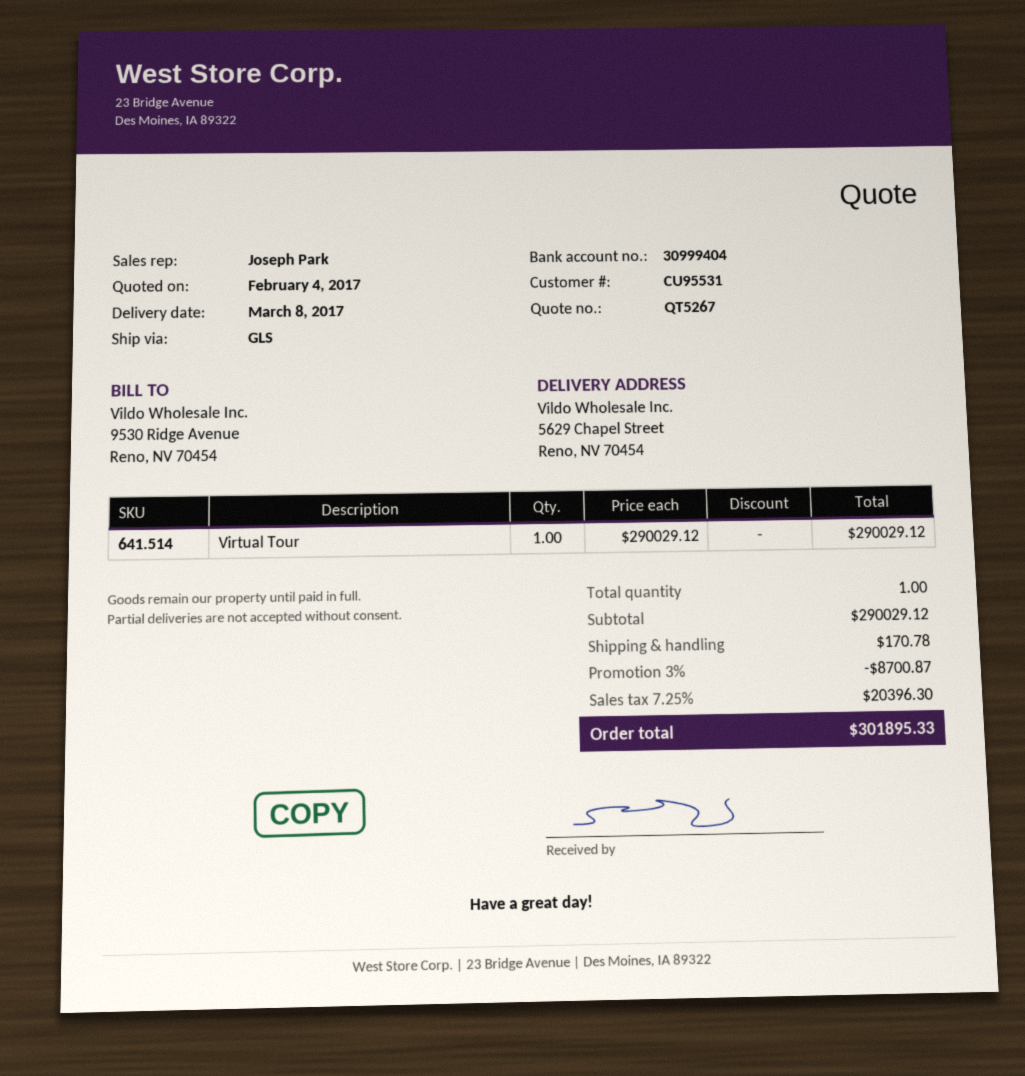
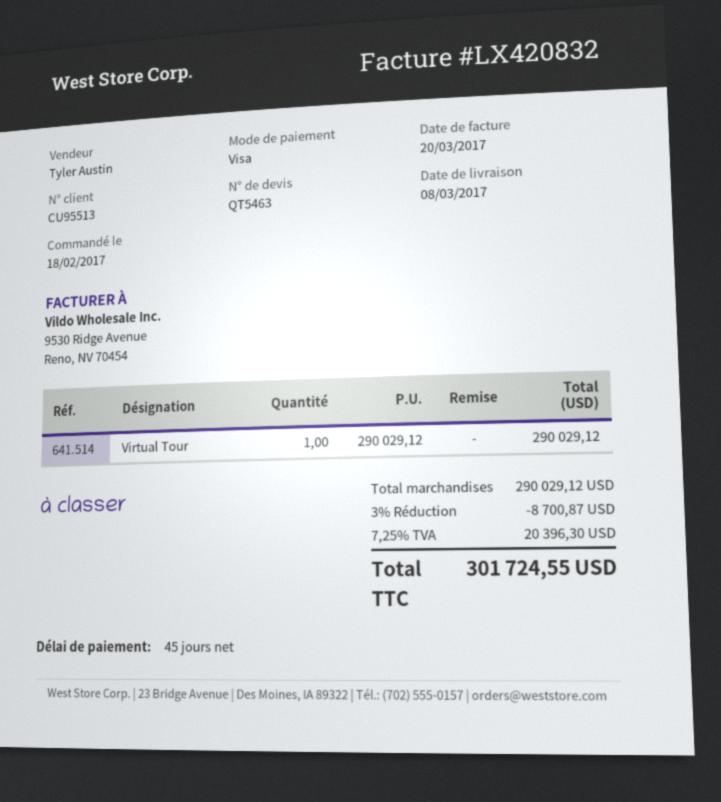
quote number: QT5267 -> QT5463
customer number: CU95531 -> CU95513
sales rep: Joseph Park -> Tyler Austin
shipping: 170.78 -> none
total: 301895.33 -> 301724.55

